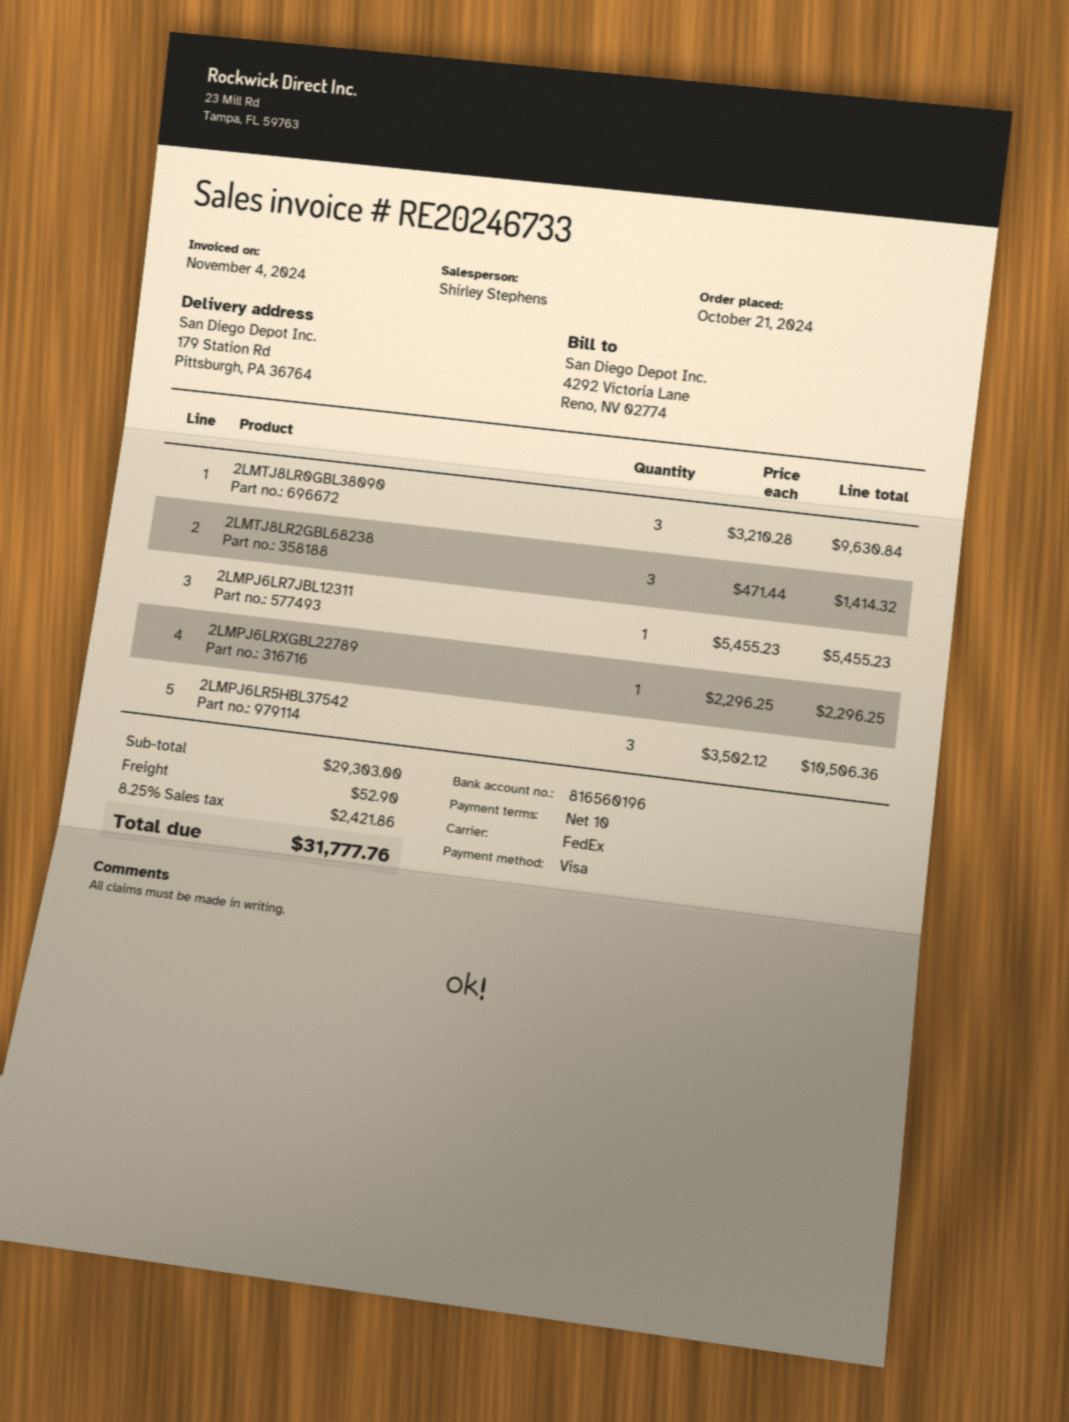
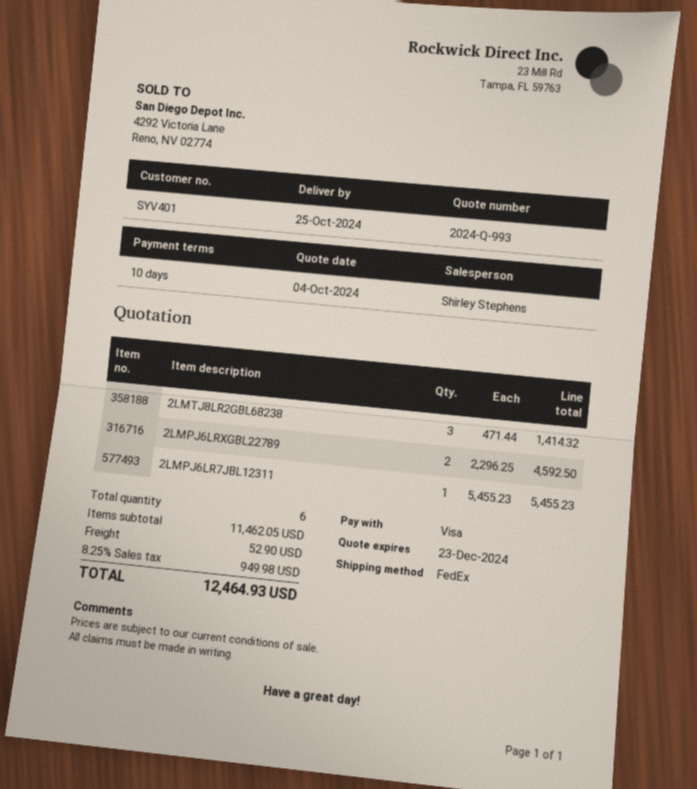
2LMTJ8LR0GBL38090: 3 x 3210.28 = 9630.84 -> none
2LMPJ6LRXGBL22789: 1 x 2296.25 = 2296.25 -> 2 x 2296.25 = 4592.50
2LMPJ6LR5HBL37542: 3 x 3502.12 = 10506.36 -> none
subtotal: 29303.00 -> 11462.05
tax: 8.25% = 2421.86 -> 8.25% = 949.98
total: 31777.76 -> 12464.93

